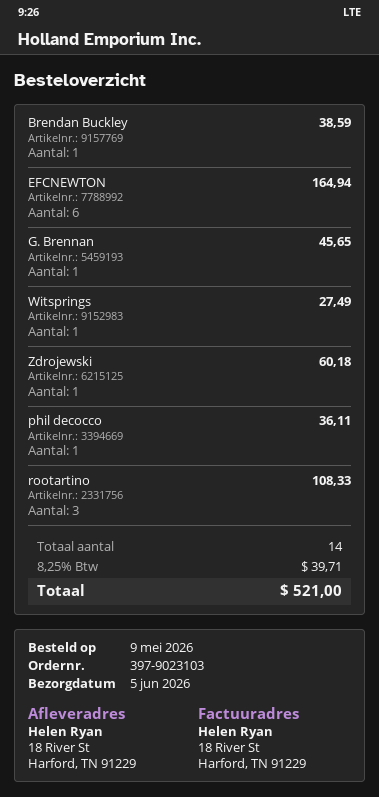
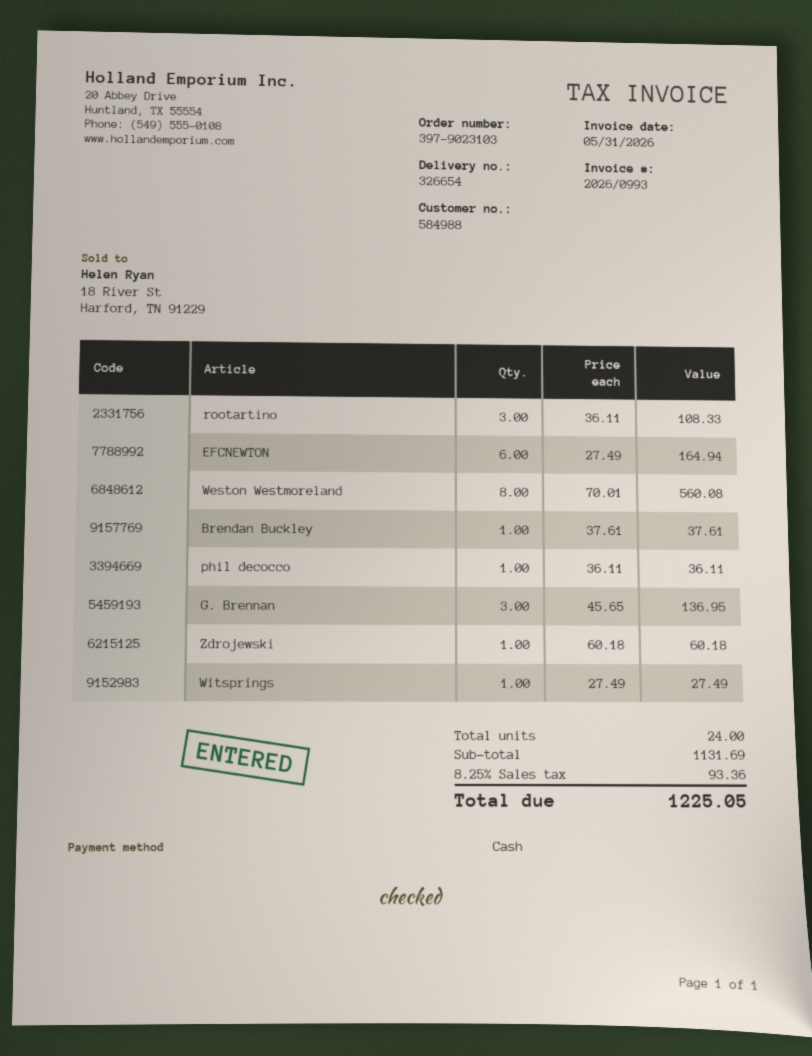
Brendan Buckley: 1 for 38.59 -> 1 for 37.61
G. Brennan: 1 for 45.65 -> 3 for 136.95
Weston Westmoreland: none -> 8 for 560.08
total quantity: 14 -> 24
tax: 8.25% = 39.71 -> 8.25% = 93.36
total: 521.00 -> 1225.05

